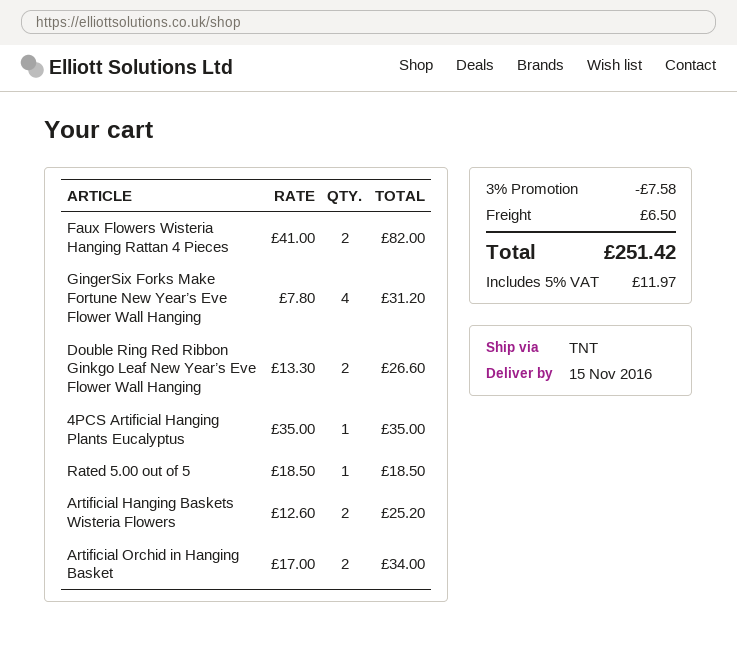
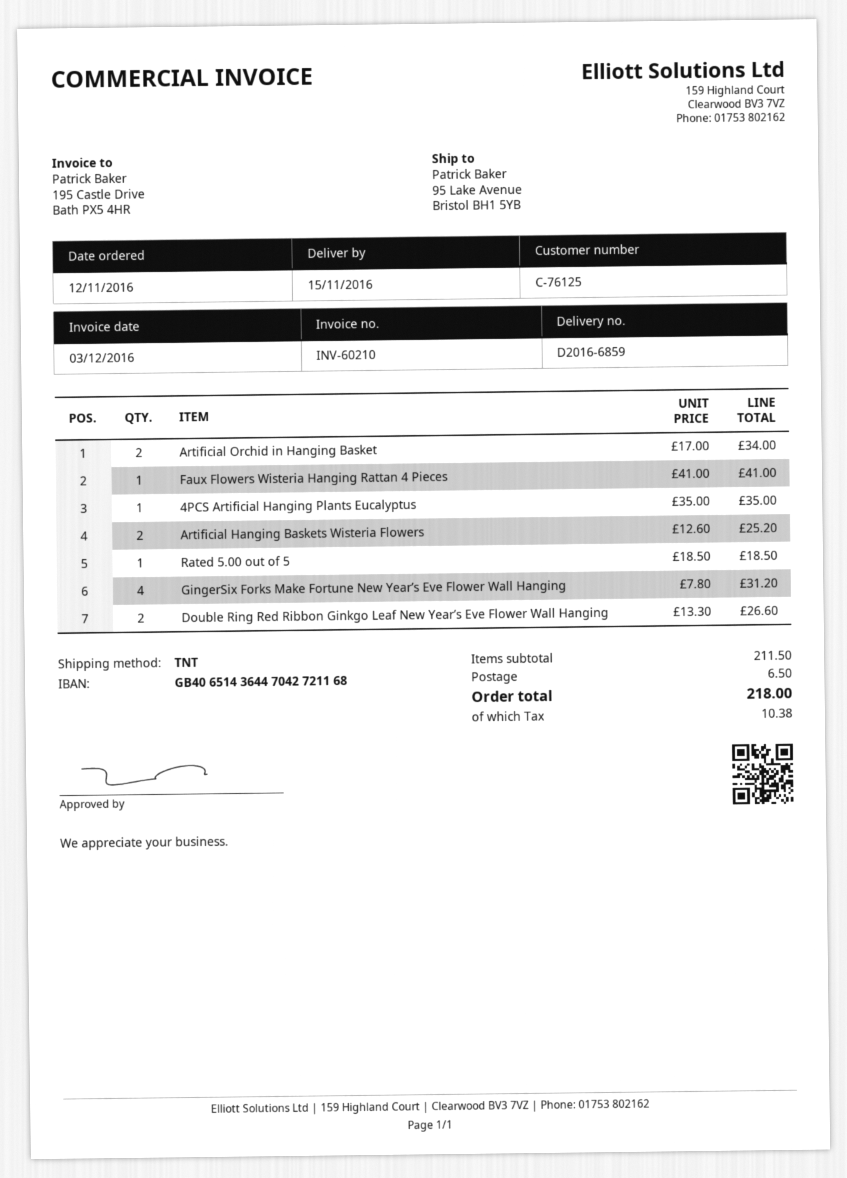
Faux Flowers Wisteria Hanging Rattan 4 Pieces: 2 x 41.00 = 82.00 -> 1 x 41.00 = 41.00
discount: 3% = 7.58 -> none
tax: 11.97 -> 10.38
total: 251.42 -> 218.00

